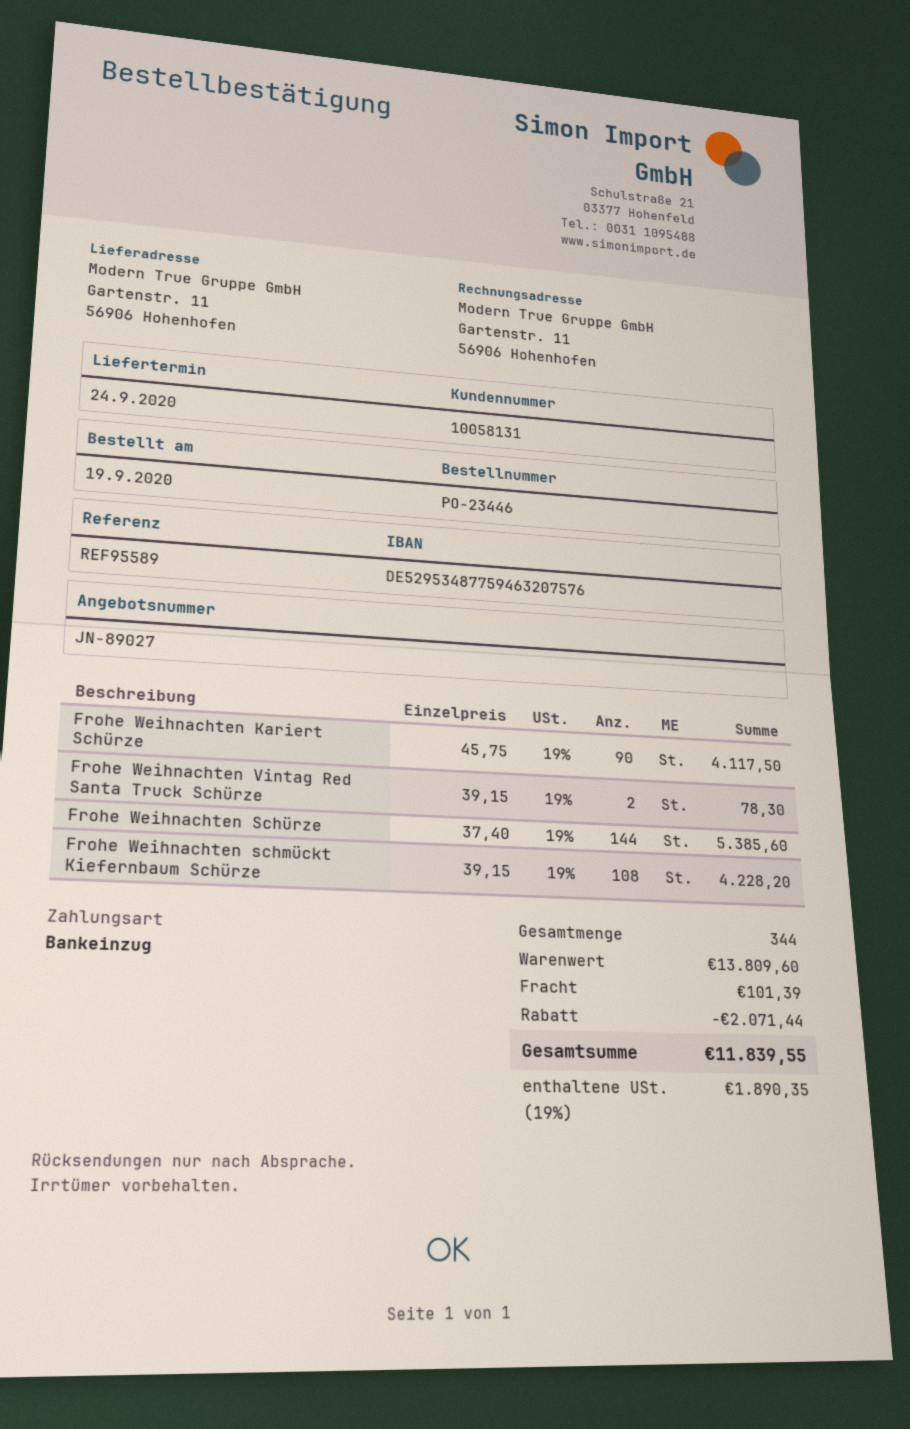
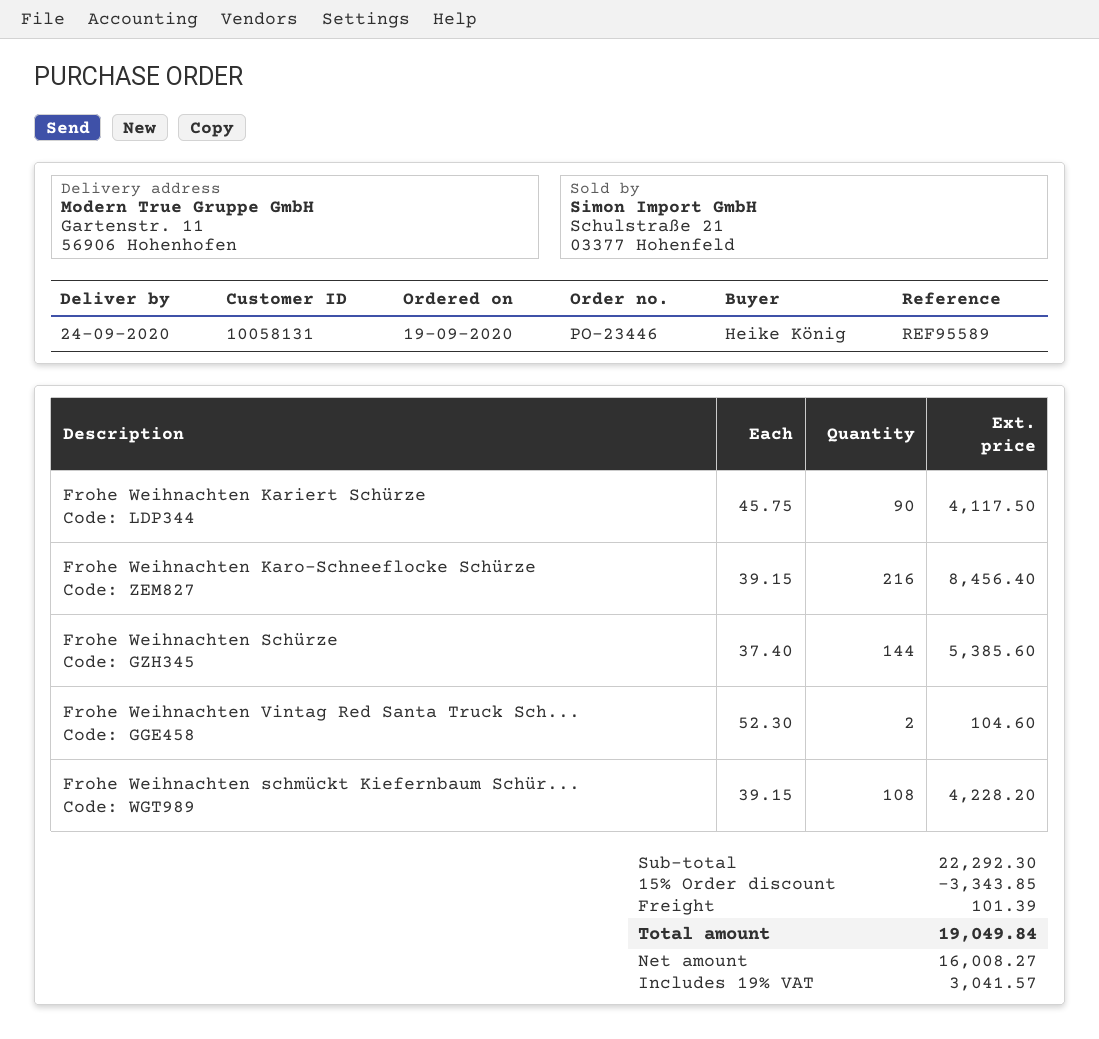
Frohe Weihnachten Vintag Red Santa Truck Schürze: 2 x 39.15 = 78.30 -> 2 x 52.30 = 104.60
Frohe Weihnachten Karo-Schneeflocke Schürze: none -> 216 x 39.15 = 8456.40
subtotal: 13809.60 -> 22292.30
discount: 2071.44 -> 3343.85
tax: 19% = 1890.35 -> 19% = 3041.57
total: 11839.55 -> 19049.84

